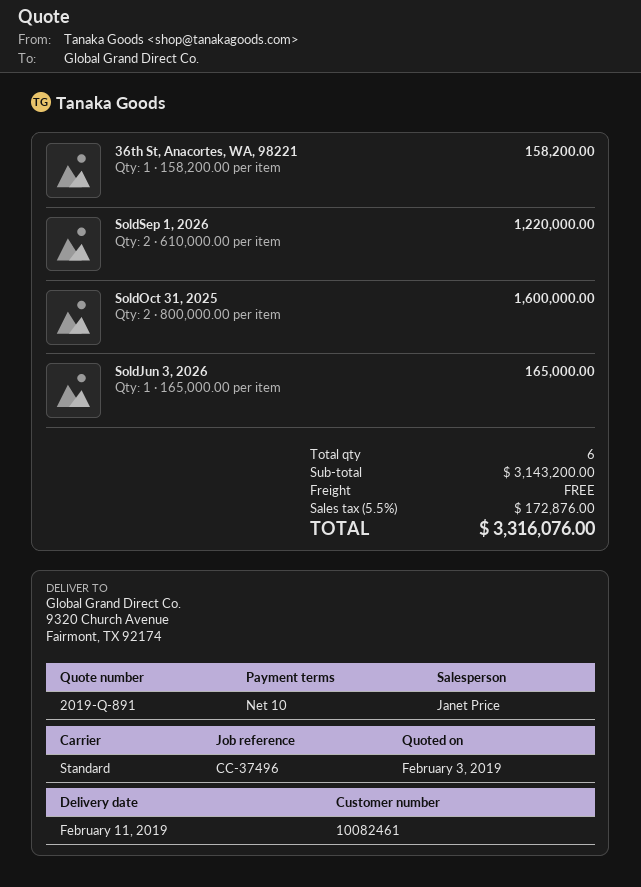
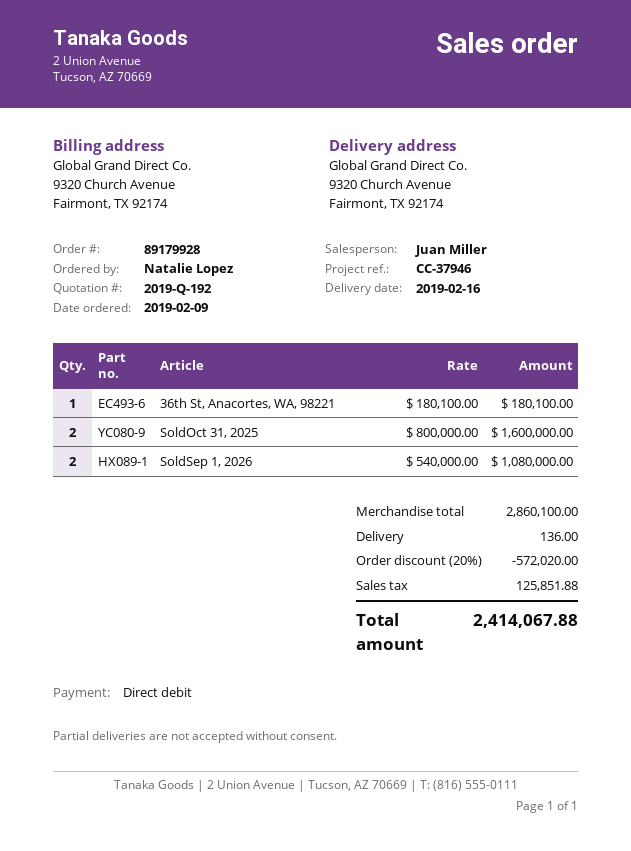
quote number: 2019-Q-891 -> 2019-Q-192
delivery date: 2019-02-11 -> 2019-02-16
reference: CC-37496 -> CC-37946
sales rep: Janet Price -> Juan Miller
36th St, Anacortes, WA, 98221: 1 x 158200.00 = 158200.00 -> 1 x 180100.00 = 180100.00
SoldSep 1, 2026: 2 x 610000.00 = 1220000.00 -> 2 x 540000.00 = 1080000.00
SoldJun 3, 2026: 1 x 165000.00 = 165000.00 -> none
subtotal: 3143200.00 -> 2860100.00
discount: none -> 20% = 572020.00
shipping: 0.00 -> 136.00
tax: 172876.00 -> 125851.88
total: 3316076.00 -> 2414067.88

